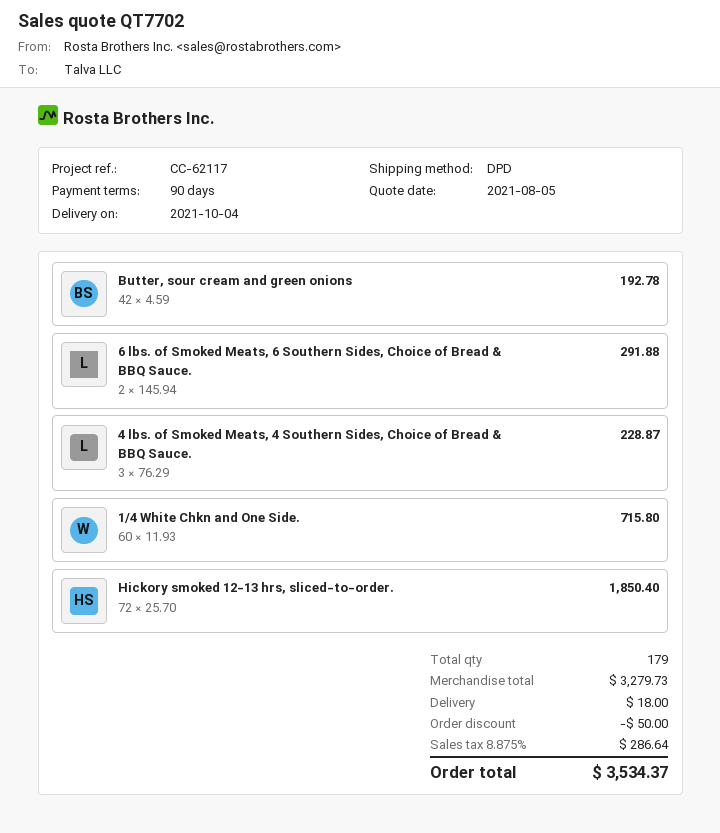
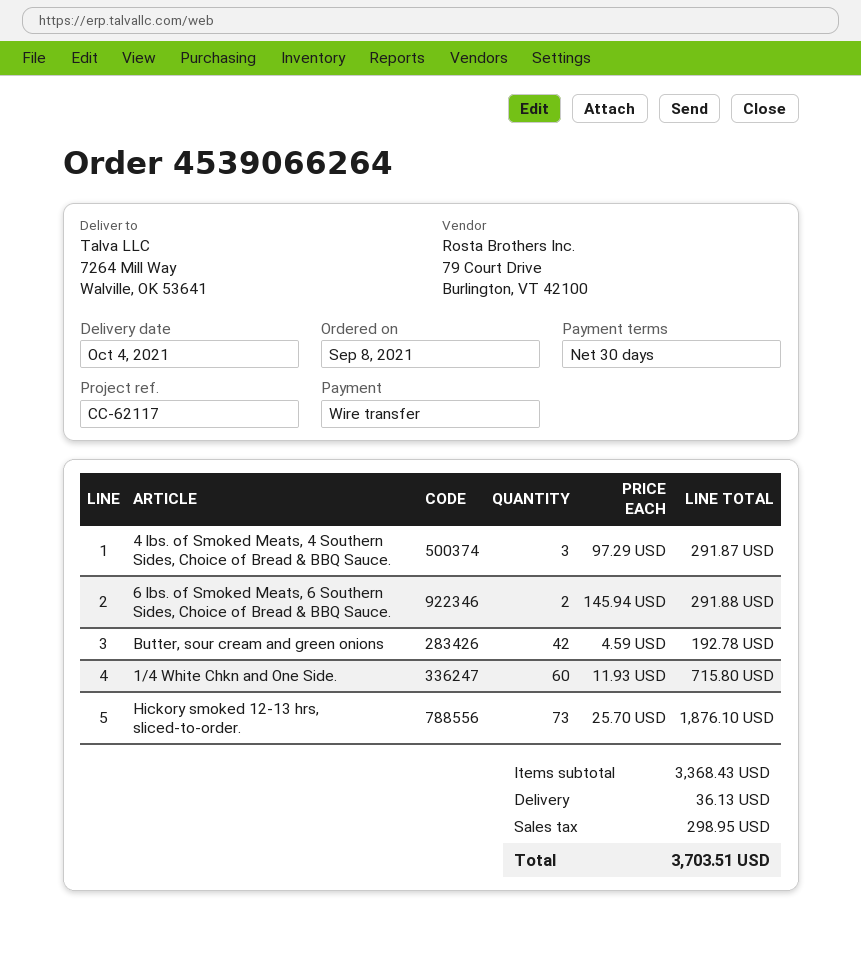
payment terms: 90 days -> 30 days
4 lbs. of Smoked Meats, 4 Southern Sides, Choice of Bread & BBQ Sauce.: 3 x 76.29 = 228.87 -> 3 x 97.29 = 291.87
Hickory smoked 12-13 hrs, sliced-to-order.: 72 x 25.70 = 1850.40 -> 73 x 25.70 = 1876.10
subtotal: 3279.73 -> 3368.43
discount: 50.00 -> none
shipping: 18.00 -> 36.13
tax: 286.64 -> 298.95
total: 3534.37 -> 3703.51

